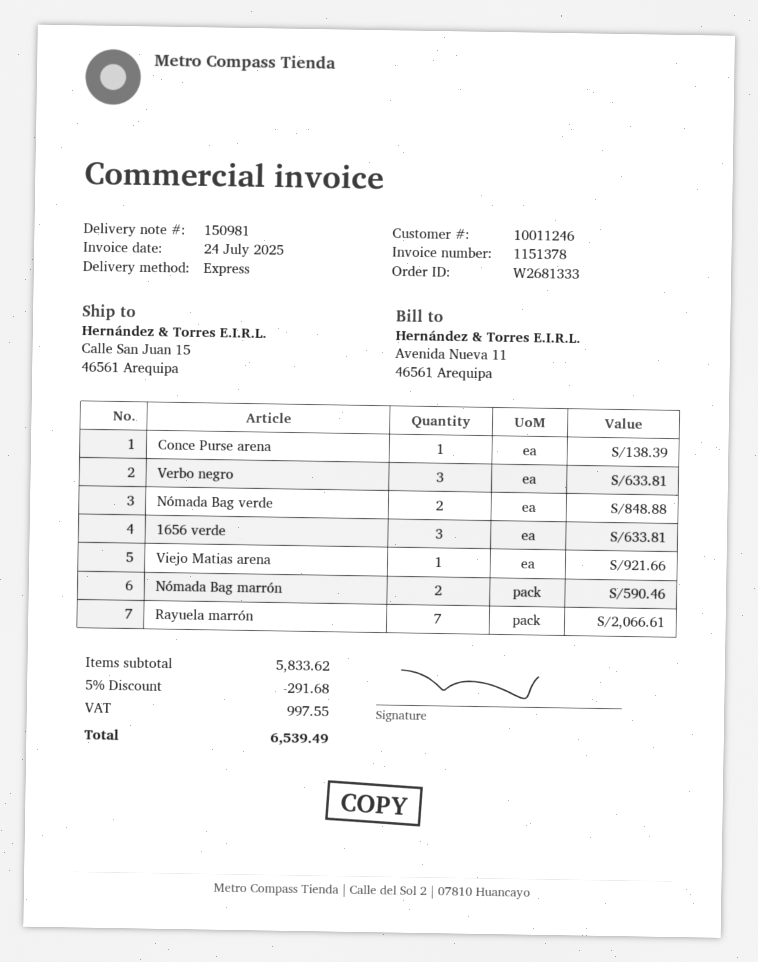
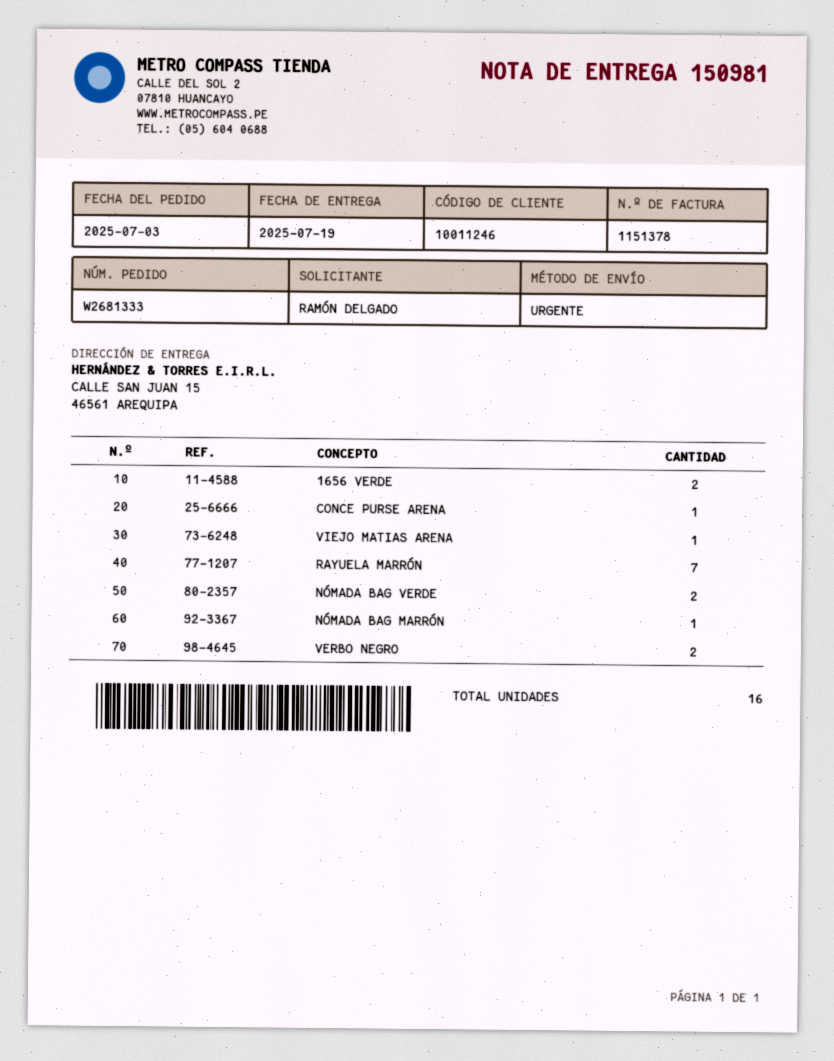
Verbo negro: 3 -> 2
1656 verde: 3 -> 2
Nómada Bag marrón: 2 -> 1

